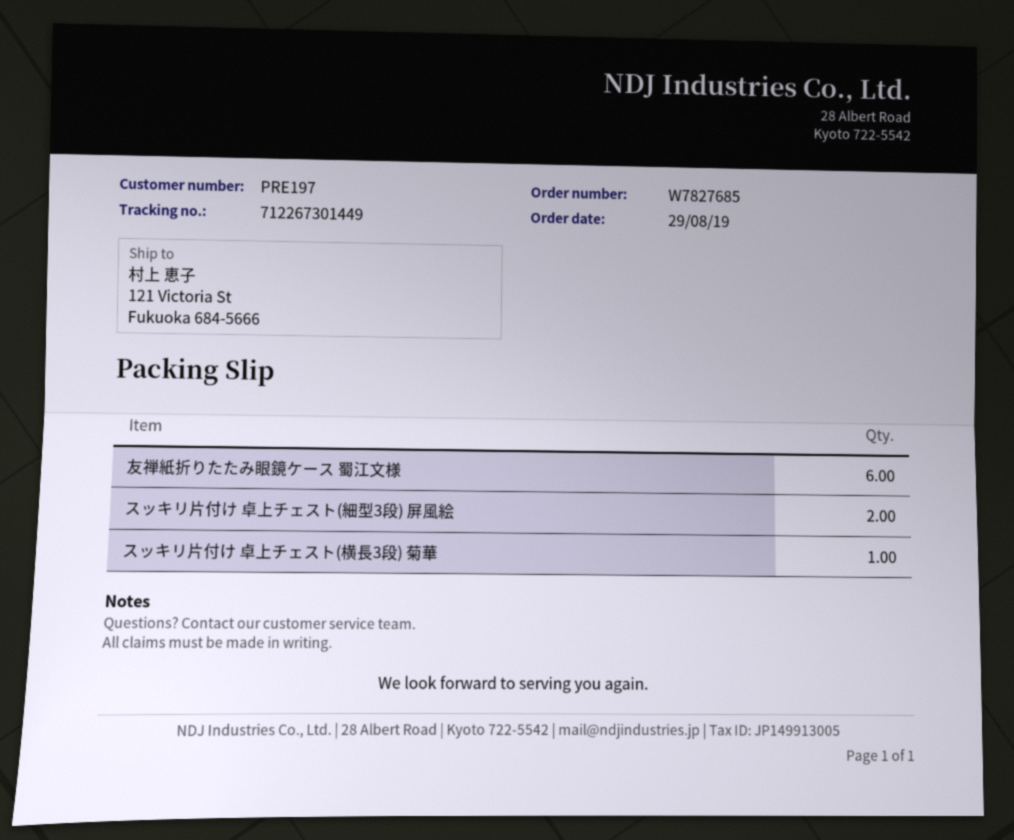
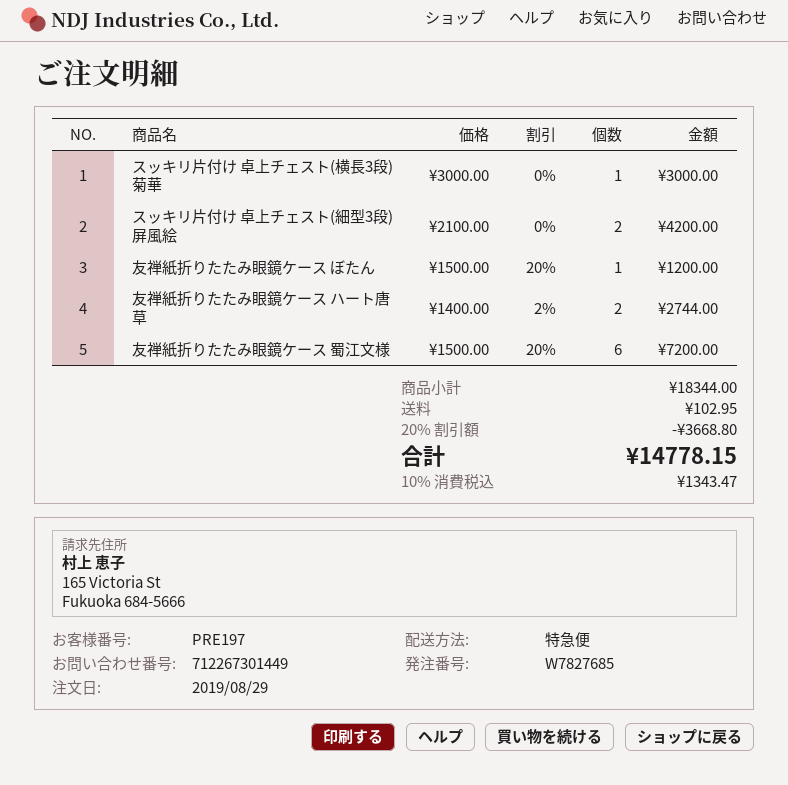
友禅紙折りたたみ眼鏡ケース ぼたん: none -> 1
友禅紙折りたたみ眼鏡ケース ハート唐草: none -> 2

